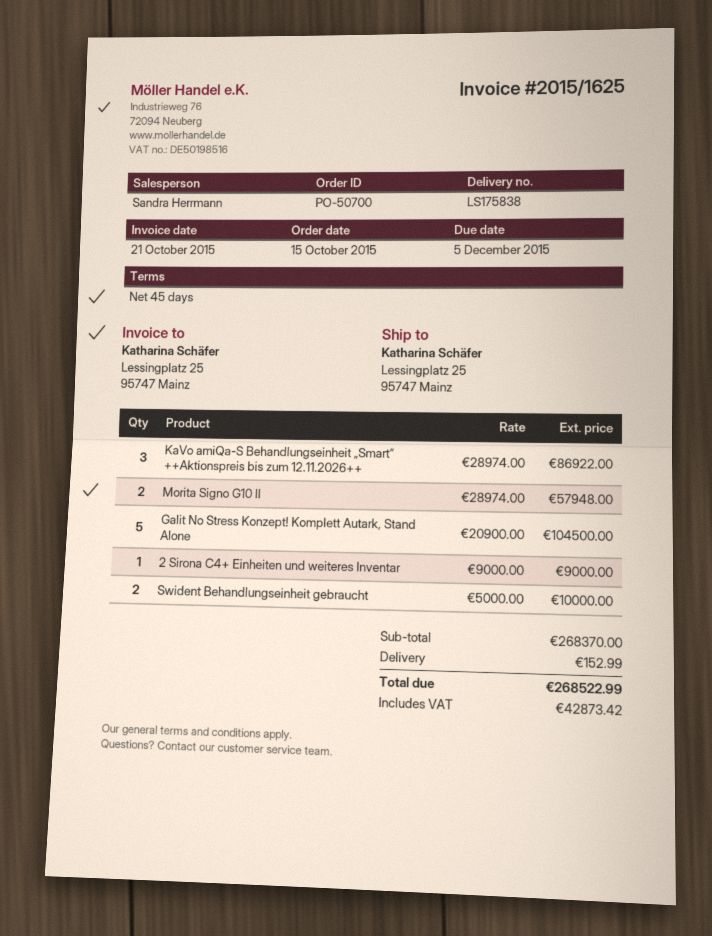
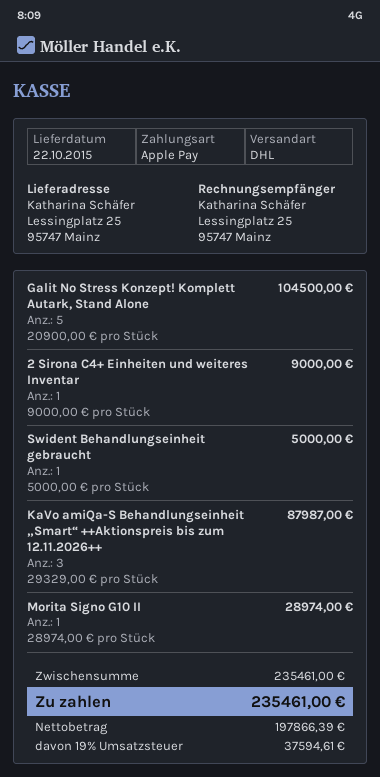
KaVo amiQa-S Behandlungseinheit „Smart“ ++Aktionspreis bis zum 12.11.2026++: 3 x 28974.00 = 86922.00 -> 3 x 29329.00 = 87987.00
Morita Signo G10 II: 2 x 28974.00 = 57948.00 -> 1 x 28974.00 = 28974.00
Swident Behandlungseinheit gebraucht: 2 x 5000.00 = 10000.00 -> 1 x 5000.00 = 5000.00
subtotal: 268370.00 -> 235461.00
shipping: 152.99 -> none
tax: 42873.42 -> 37594.61
total: 268522.99 -> 235461.00

